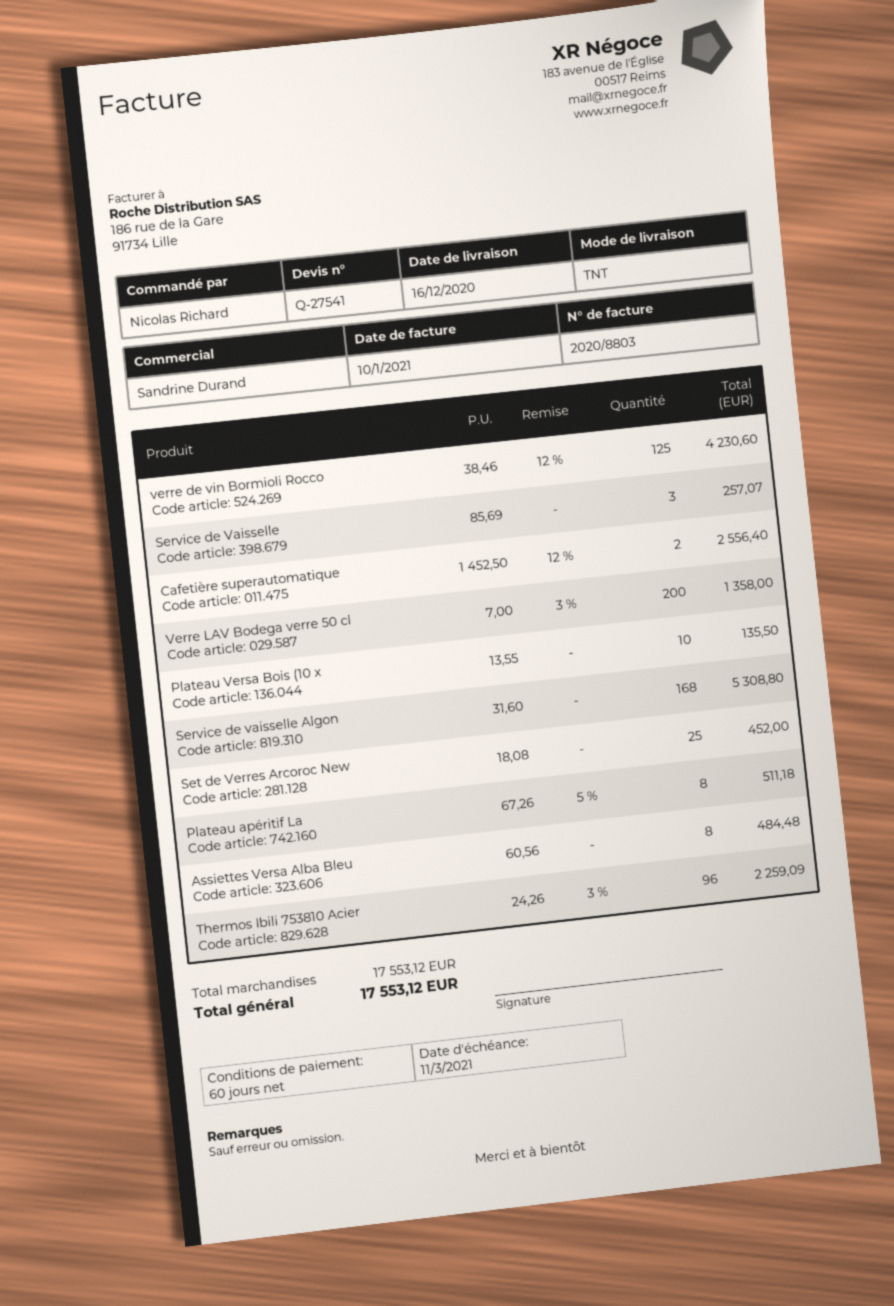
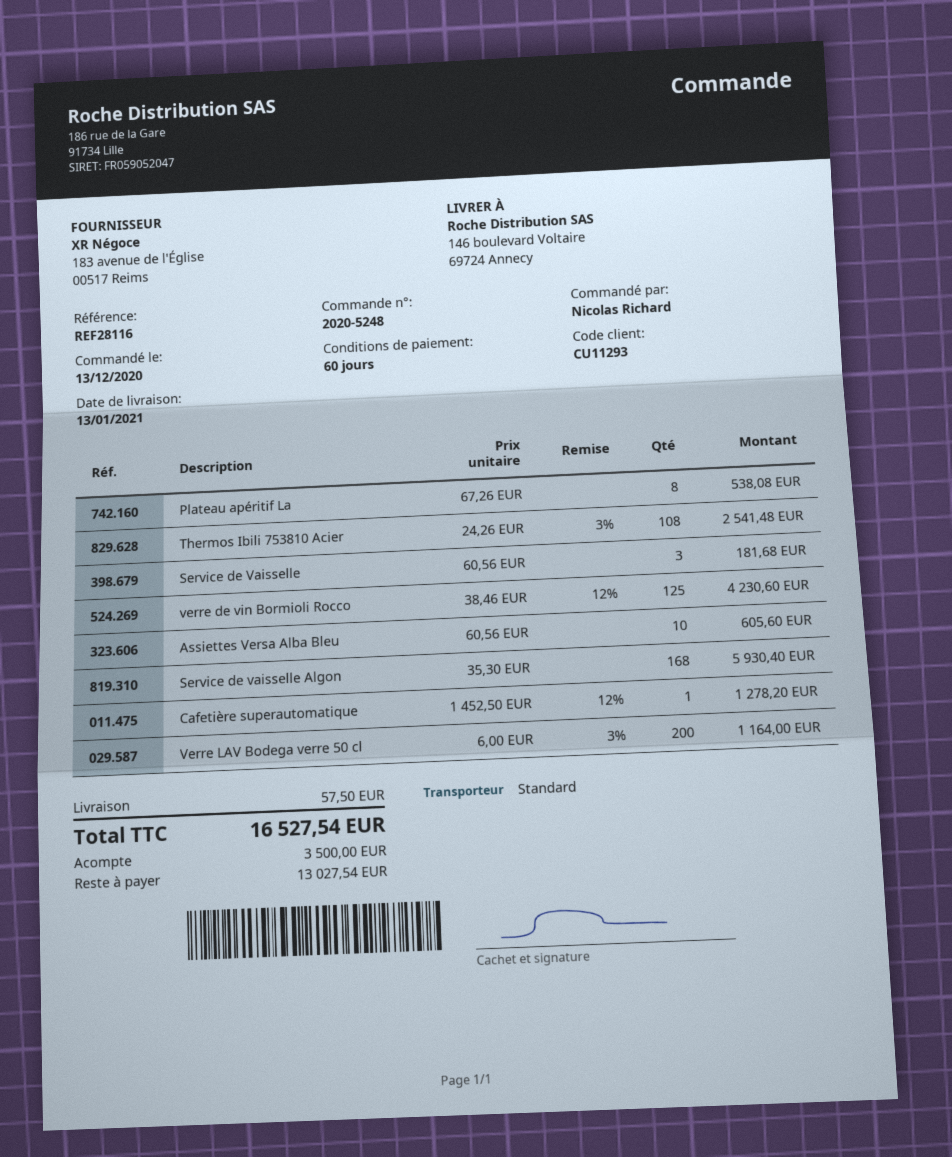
delivery date: 2020-12-16 -> 2021-01-13
shipping method: TNT -> standard
Service de Vaisselle: 3 x 85.69 = 257.07 -> 3 x 60.56 = 181.68
Cafetière superautomatique: 2 x 1452.50 - 12% = 2556.40 -> 1 x 1452.50 - 12% = 1278.20
Verre LAV Bodega verre 50 cl: 200 x 7.00 - 3% = 1358.00 -> 200 x 6.00 - 3% = 1164.00
Plateau Versa Bois (10 x: 10 x 13.55 = 135.50 -> none
Service de vaisselle Algon: 168 x 31.60 = 5308.80 -> 168 x 35.30 = 5930.40
Set de Verres Arcoroc New: 25 x 18.08 = 452.00 -> none
Plateau apéritif La: 8 x 67.26 - 5% = 511.18 -> 8 x 67.26 = 538.08
Assiettes Versa Alba Bleu: 8 x 60.56 = 484.48 -> 10 x 60.56 = 605.60
Thermos Ibili 753810 Acier: 96 x 24.26 - 3% = 2259.09 -> 108 x 24.26 - 3% = 2541.48
shipping: none -> 57.50
total: 17553.12 -> 16527.54

